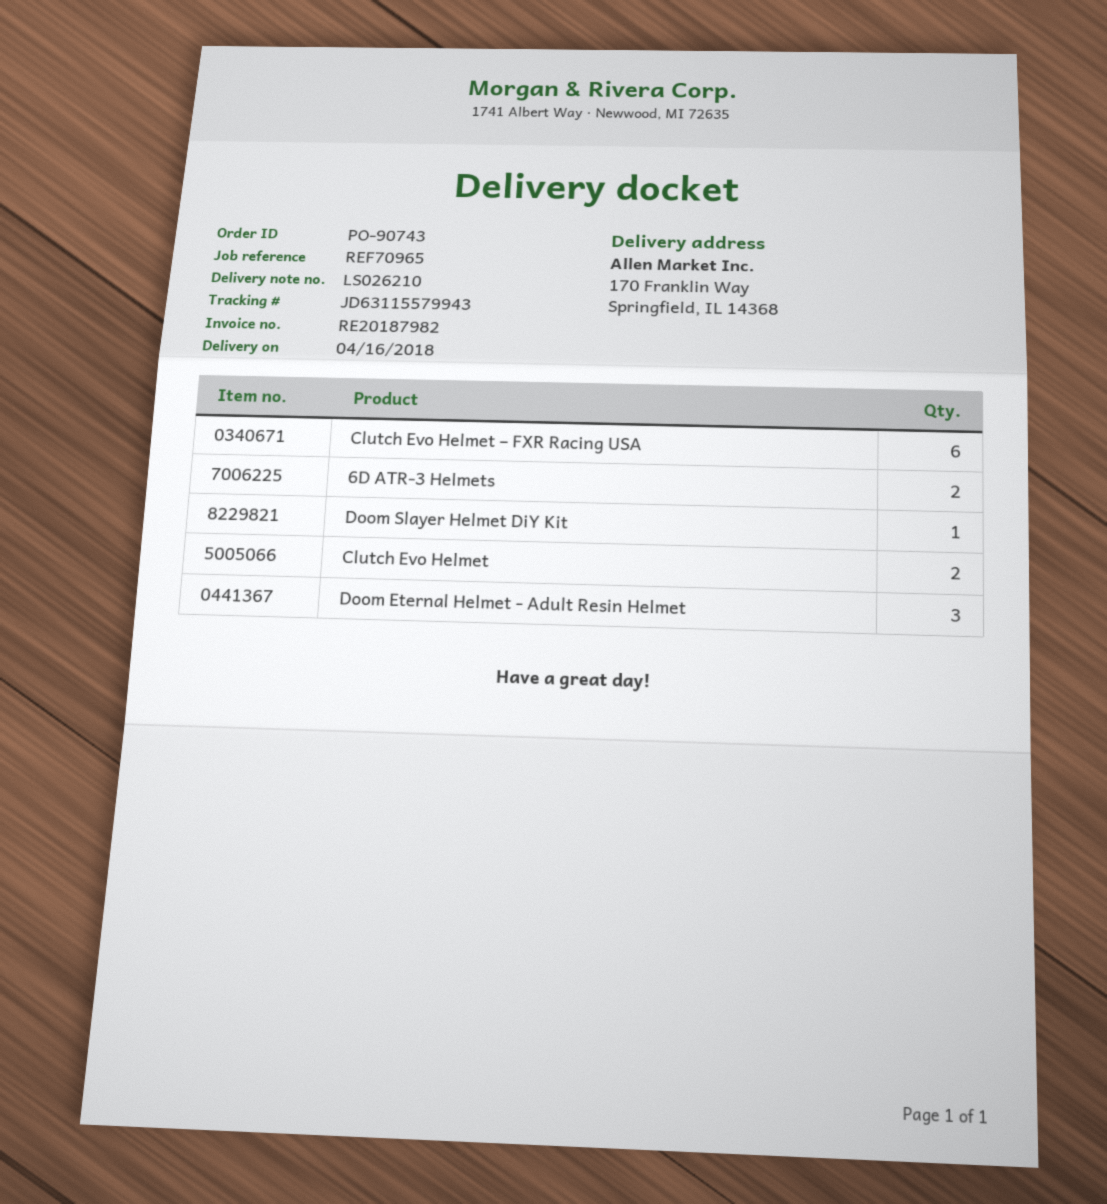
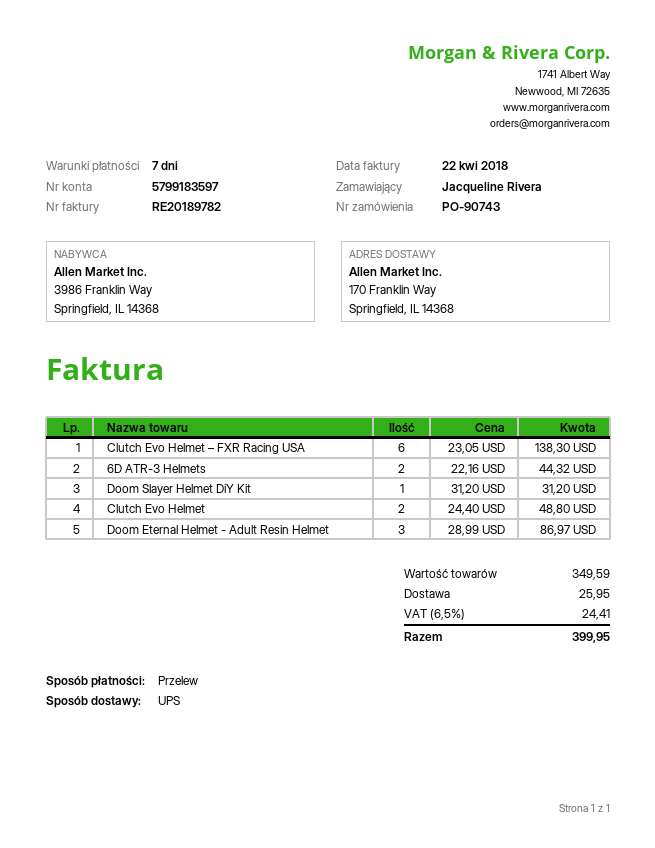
invoice number: RE20187982 -> RE20189782

